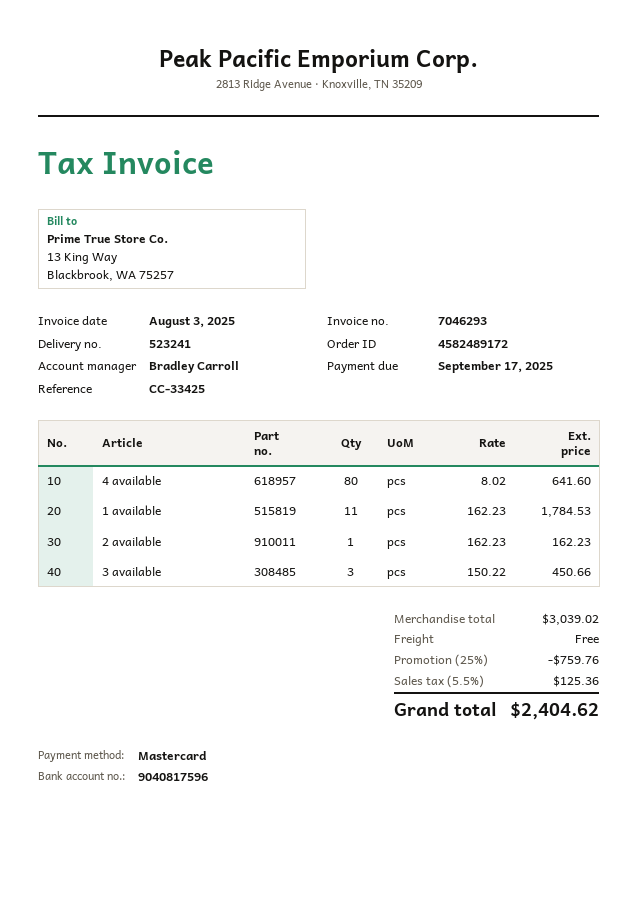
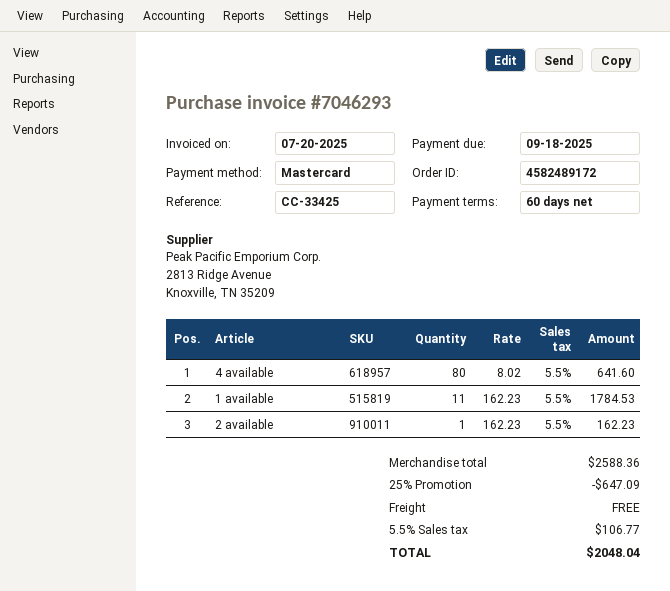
invoice date: 2025-08-03 -> 2025-07-20
due date: 2025-09-17 -> 2025-09-18
3 available: 3 x 150.22 = 450.66 -> none
subtotal: 3039.02 -> 2588.36
discount: 25% = 759.76 -> 25% = 647.09
tax: 5.5% = 125.36 -> 5.5% = 106.77
total: 2404.62 -> 2048.04

